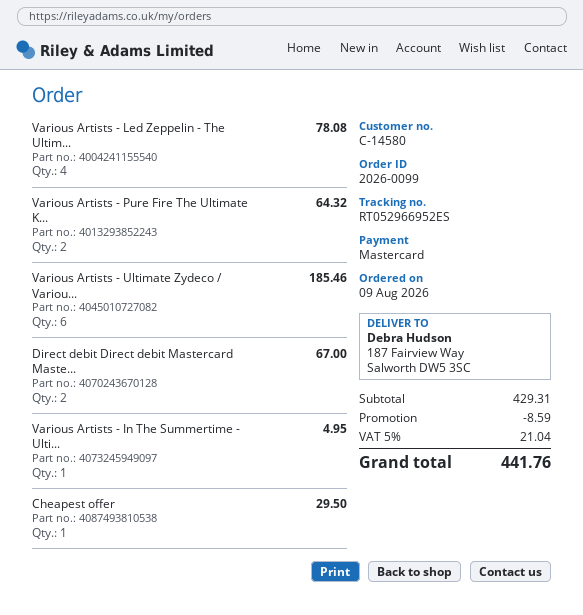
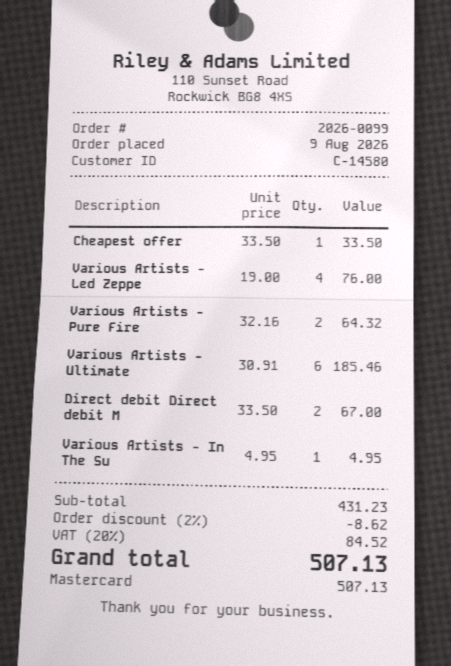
Various Artists - Led Zeppelin - The Ultim...: 4 for 78.08 -> 4 for 76.00
Cheapest offer: 1 for 29.50 -> 1 for 33.50
subtotal: 429.31 -> 431.23
discount: 8.59 -> 8.62
tax: 5% = 21.04 -> 20% = 84.52
total: 441.76 -> 507.13

